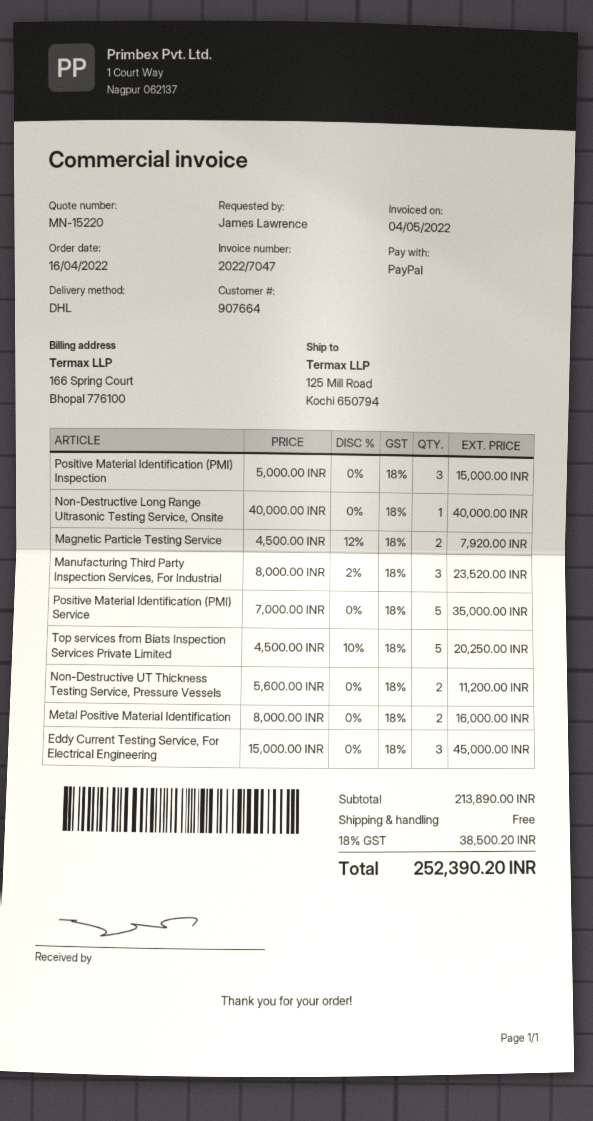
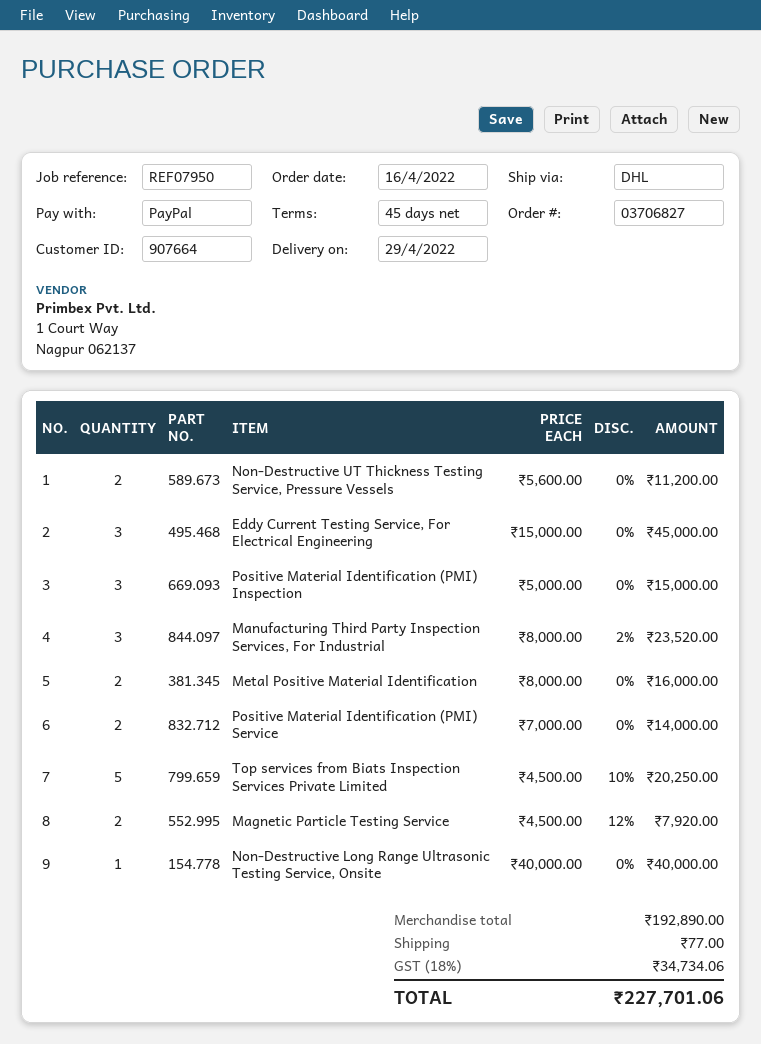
Positive Material Identification (PMI) Service: 5 x 7000.00 = 35000.00 -> 2 x 7000.00 = 14000.00
subtotal: 213890.00 -> 192890.00
shipping: 0.00 -> 77.00
tax: 18% = 38500.20 -> 18% = 34734.06
total: 252390.20 -> 227701.06

